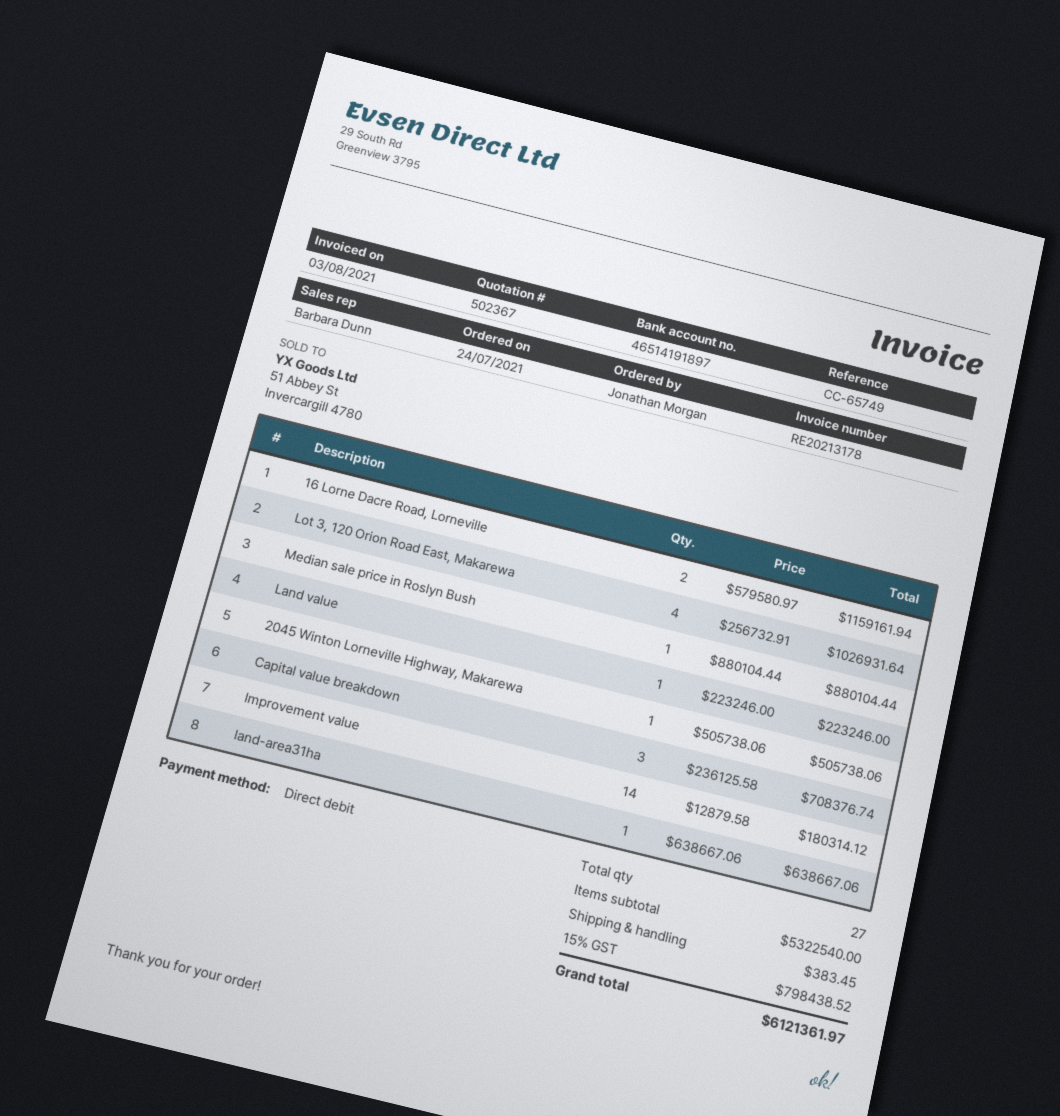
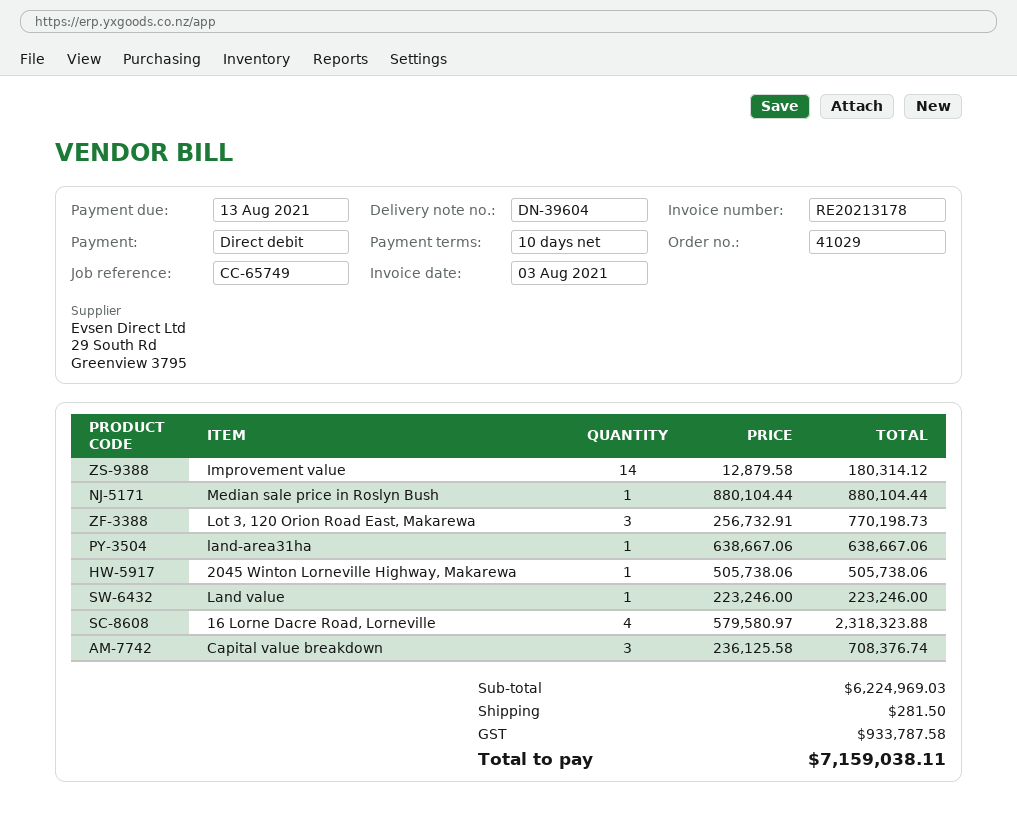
16 Lorne Dacre Road, Lorneville: 2 x 579580.97 = 1159161.94 -> 4 x 579580.97 = 2318323.88
Lot 3, 120 Orion Road East, Makarewa: 4 x 256732.91 = 1026931.64 -> 3 x 256732.91 = 770198.73
subtotal: 5322540.00 -> 6224969.03
shipping: 383.45 -> 281.50
tax: 798438.52 -> 933787.58
total: 6121361.97 -> 7159038.11

